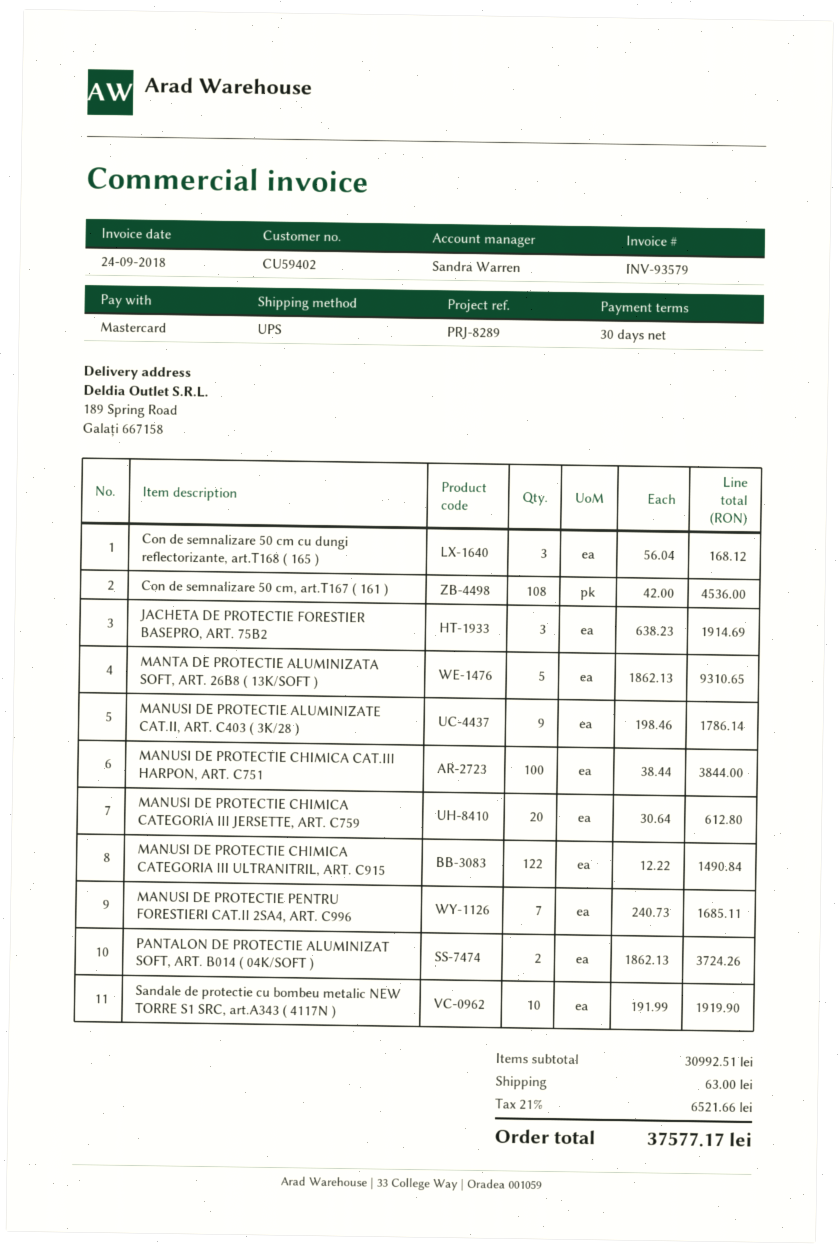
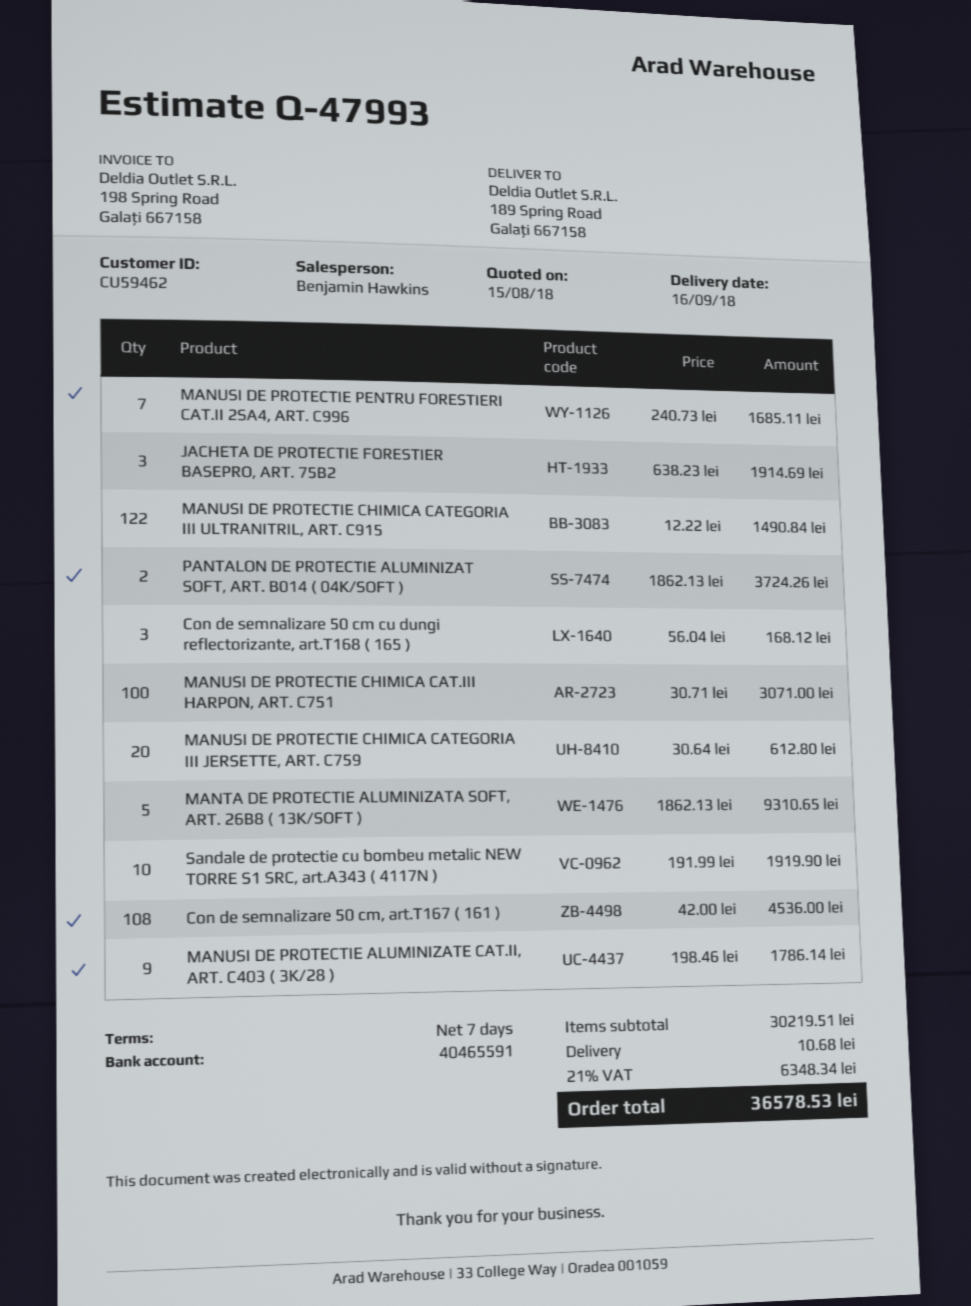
payment terms: 30 days -> 7 days
customer number: CU59402 -> CU59462
sales rep: Sandra Warren -> Benjamin Hawkins
MANUSI DE PROTECTIE CHIMICA CAT.III HARPON, ART. C751: 100 x 38.44 = 3844.00 -> 100 x 30.71 = 3071.00
subtotal: 30992.51 -> 30219.51
shipping: 63.00 -> 10.68
tax: 21% = 6521.66 -> 21% = 6348.34
total: 37577.17 -> 36578.53

